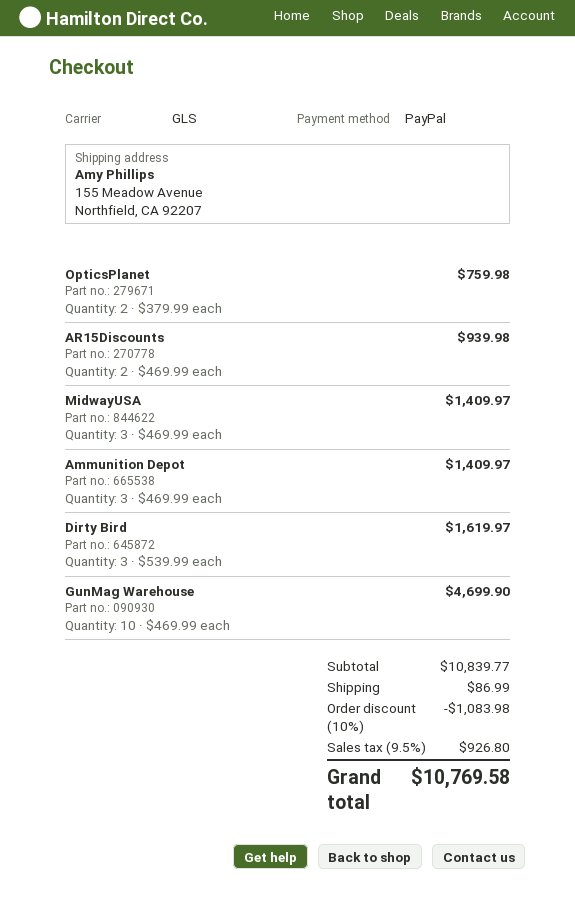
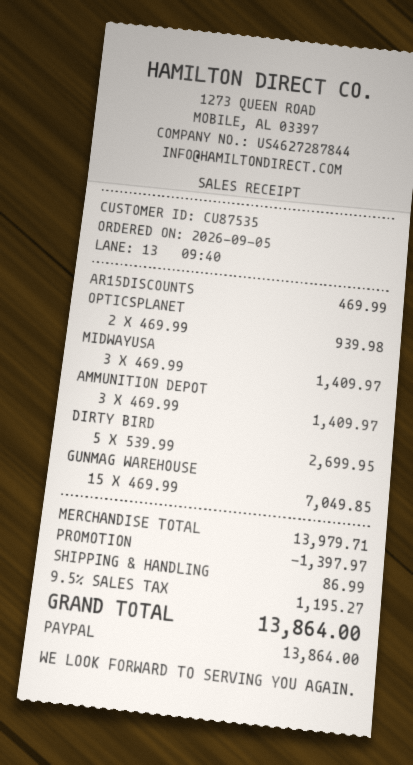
OpticsPlanet: 2 x 379.99 = 759.98 -> 2 x 469.99 = 939.98
AR15Discounts: 2 x 469.99 = 939.98 -> 1 x 469.99 = 469.99
Dirty Bird: 3 x 539.99 = 1619.97 -> 5 x 539.99 = 2699.95
GunMag Warehouse: 10 x 469.99 = 4699.90 -> 15 x 469.99 = 7049.85
subtotal: 10839.77 -> 13979.71
discount: 1083.98 -> 1397.97
tax: 9.5% = 926.80 -> 9.5% = 1195.27
total: 10769.58 -> 13864.00

